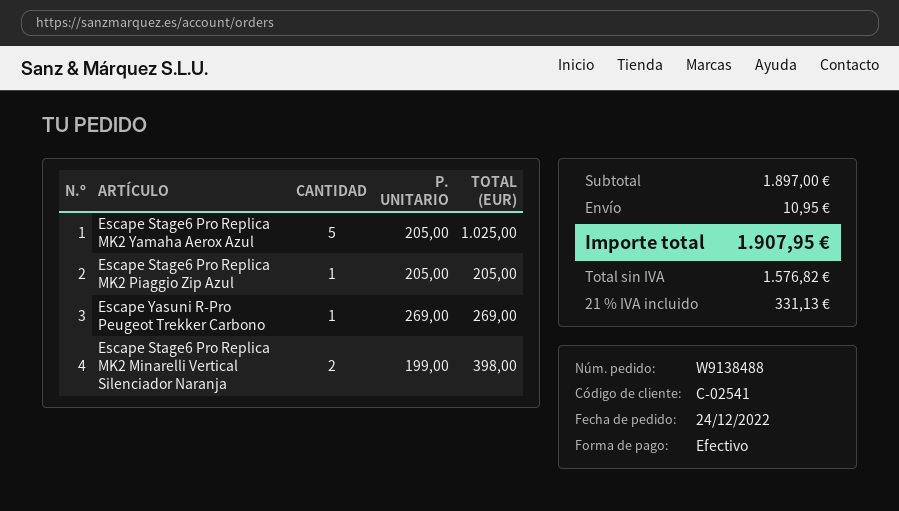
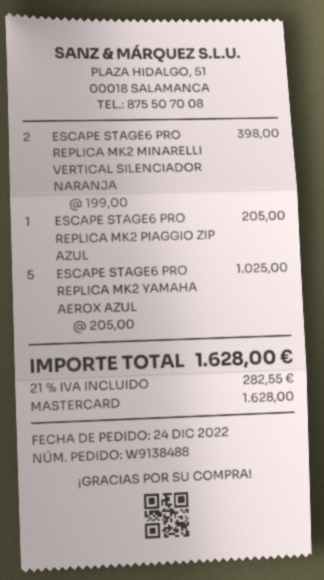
payment method: cash -> Mastercard
Escape Yasuni R-Pro Peugeot Trekker Carbono: 1 x 269.00 = 269.00 -> none
shipping: 10.95 -> none
tax: 21% = 331.13 -> 21% = 282.55
total: 1907.95 -> 1628.00

